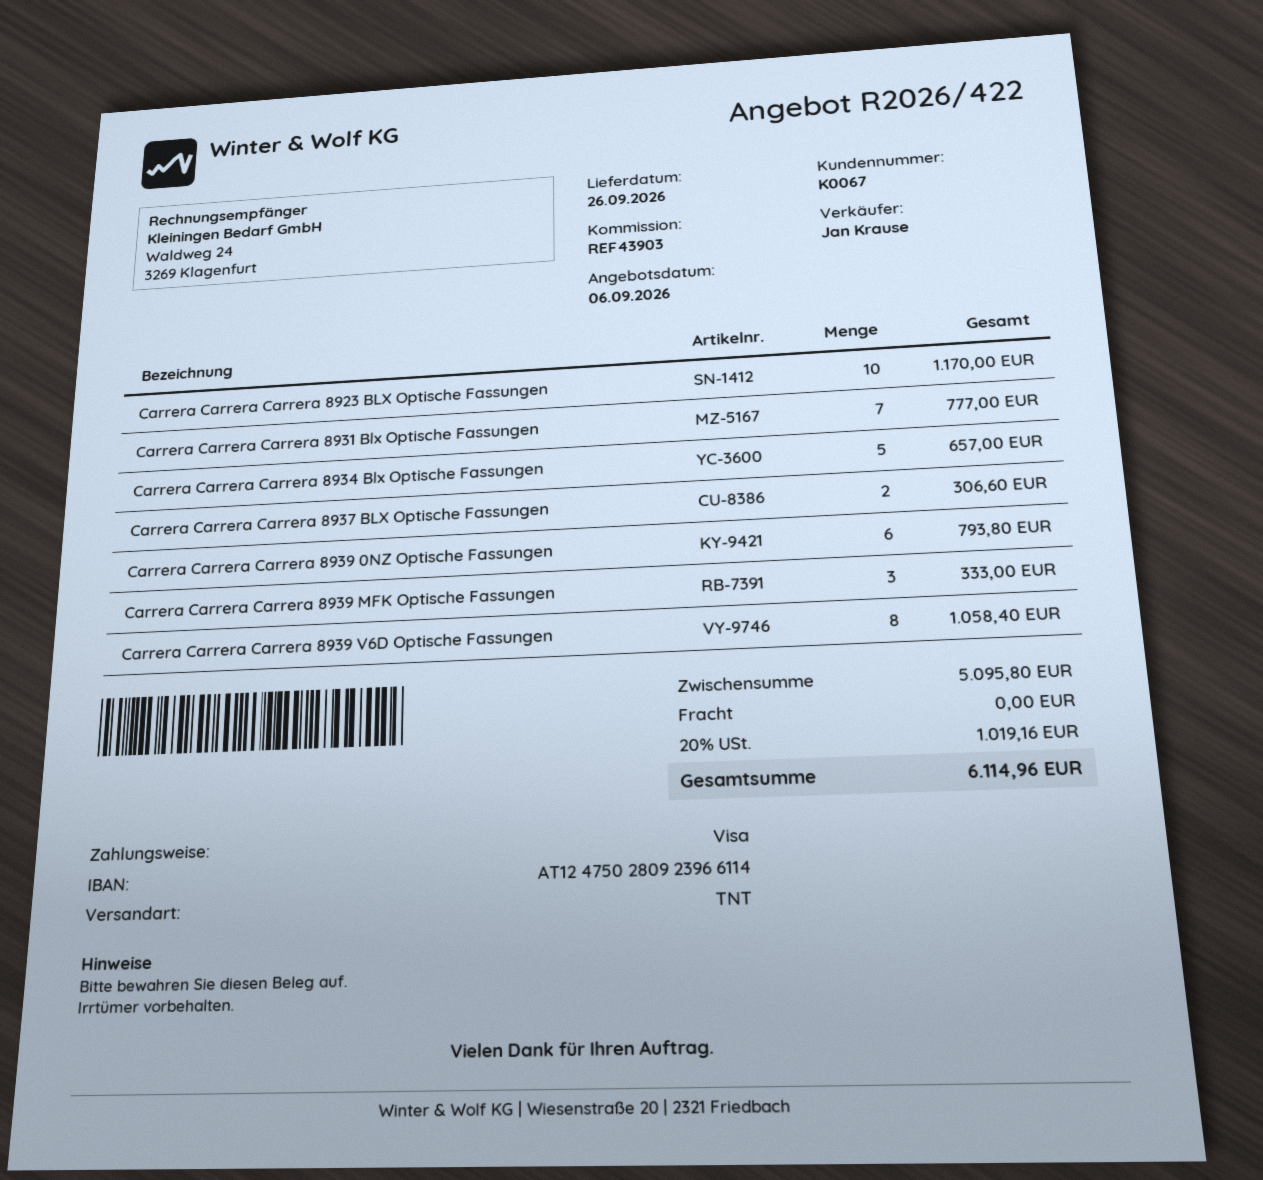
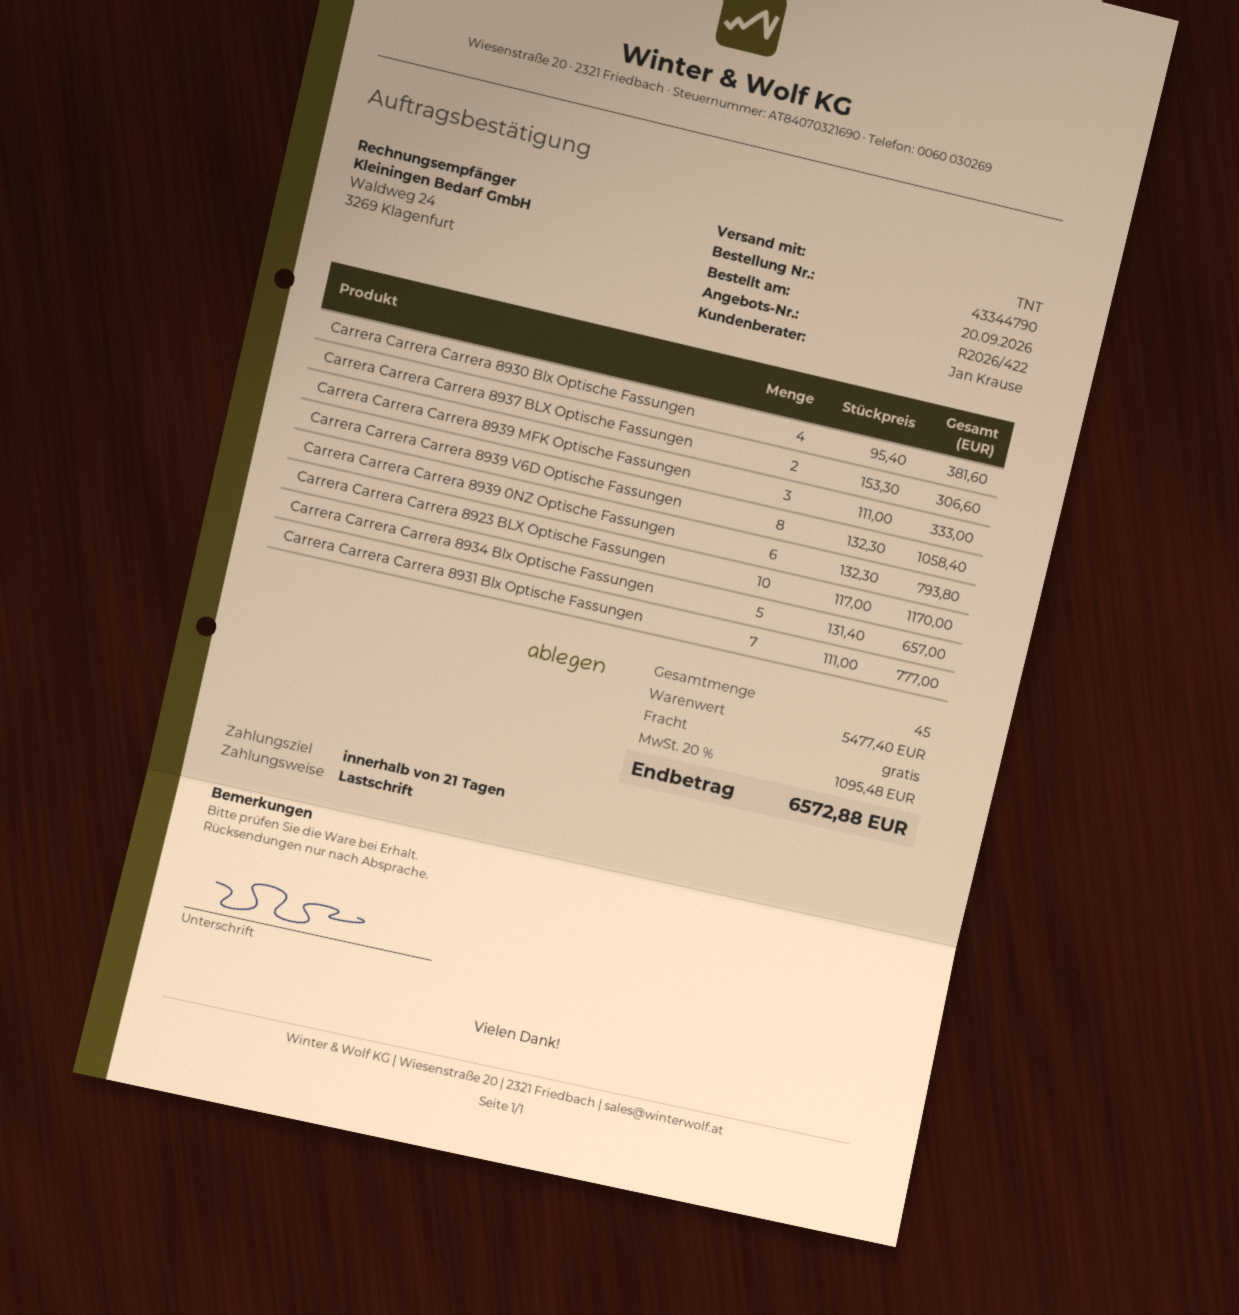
payment method: Visa -> direct debit
Carrera Carrera Carrera 8930 Blx Optische Fassungen: none -> 4 for 381.60
subtotal: 5095.80 -> 5477.40
tax: 20% = 1019.16 -> 20% = 1095.48
total: 6114.96 -> 6572.88

